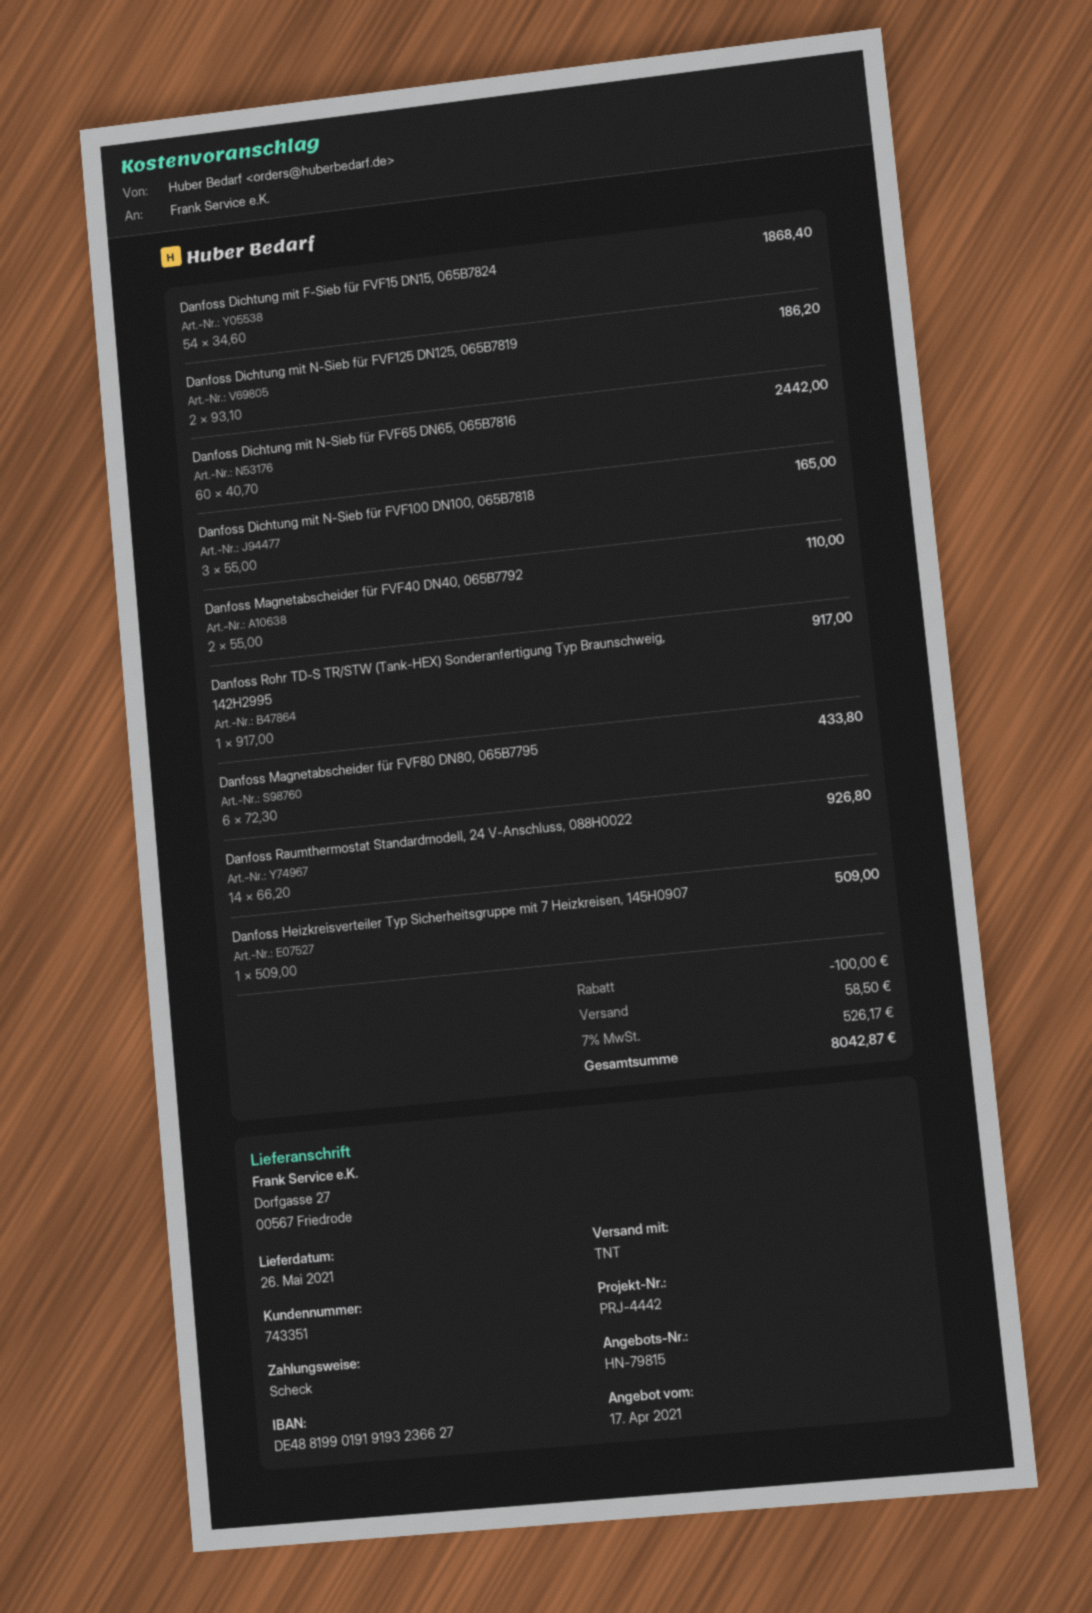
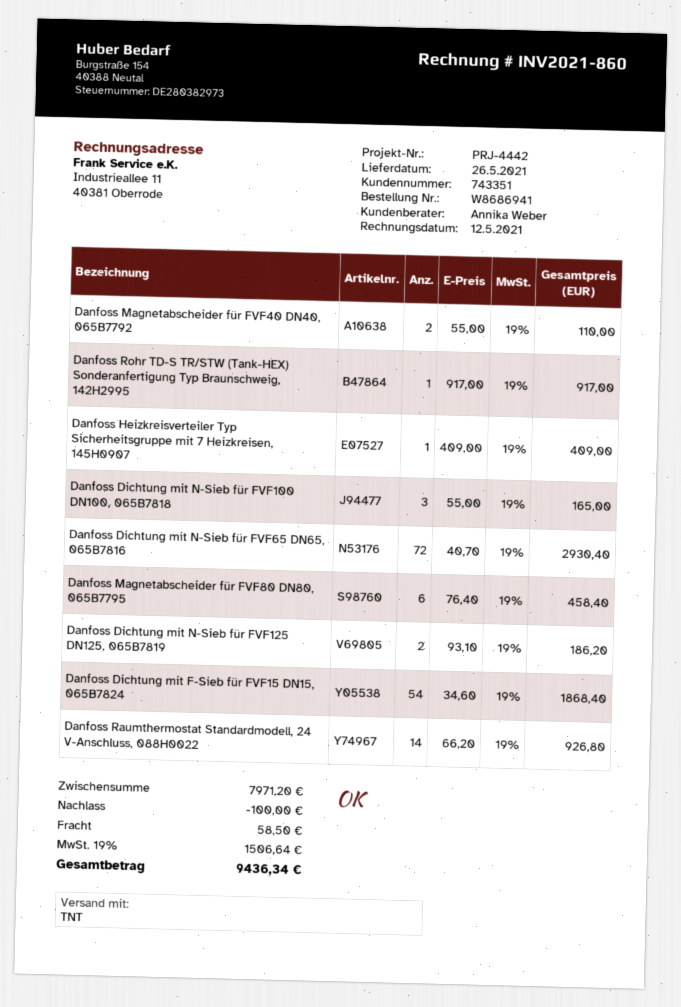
Danfoss Dichtung mit N-Sieb für FVF65 DN65, 065B7816: 60 x 40.70 = 2442.00 -> 72 x 40.70 = 2930.40
Danfoss Magnetabscheider für FVF80 DN80, 065B7795: 6 x 72.30 = 433.80 -> 6 x 76.40 = 458.40
Danfoss Heizkreisverteiler Typ Sicherheitsgruppe mit 7 Heizkreisen, 145H0907: 1 x 509.00 = 509.00 -> 1 x 409.00 = 409.00
tax: 7% = 526.17 -> 19% = 1506.64
total: 8042.87 -> 9436.34

